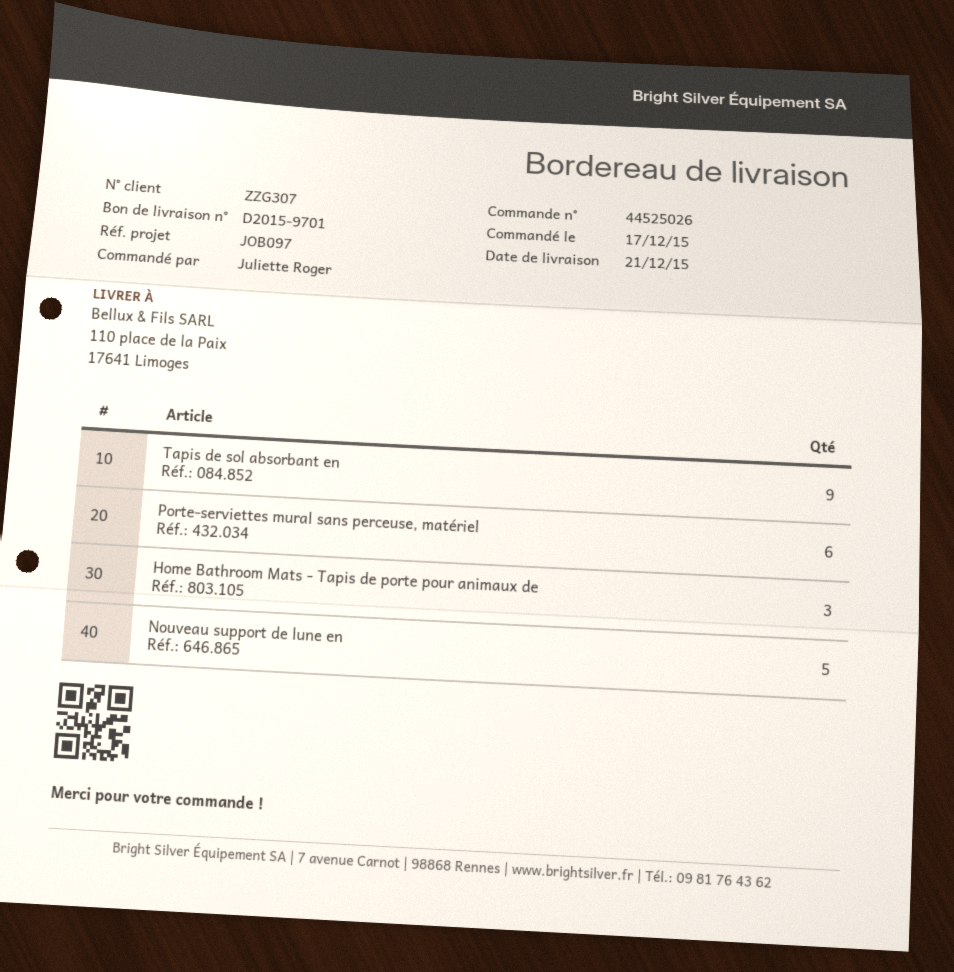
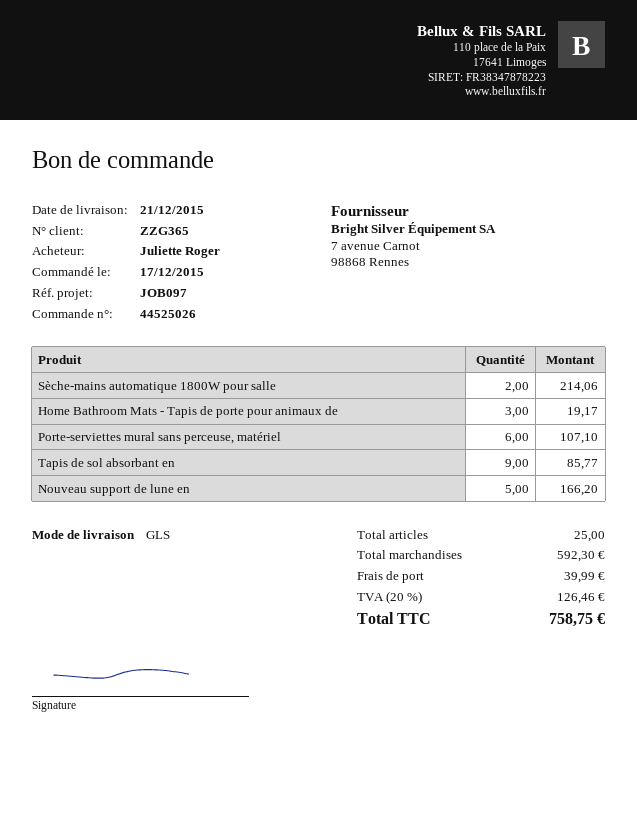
customer number: ZZG307 -> ZZG365
Sèche-mains automatique 1800W pour salle: none -> 2

